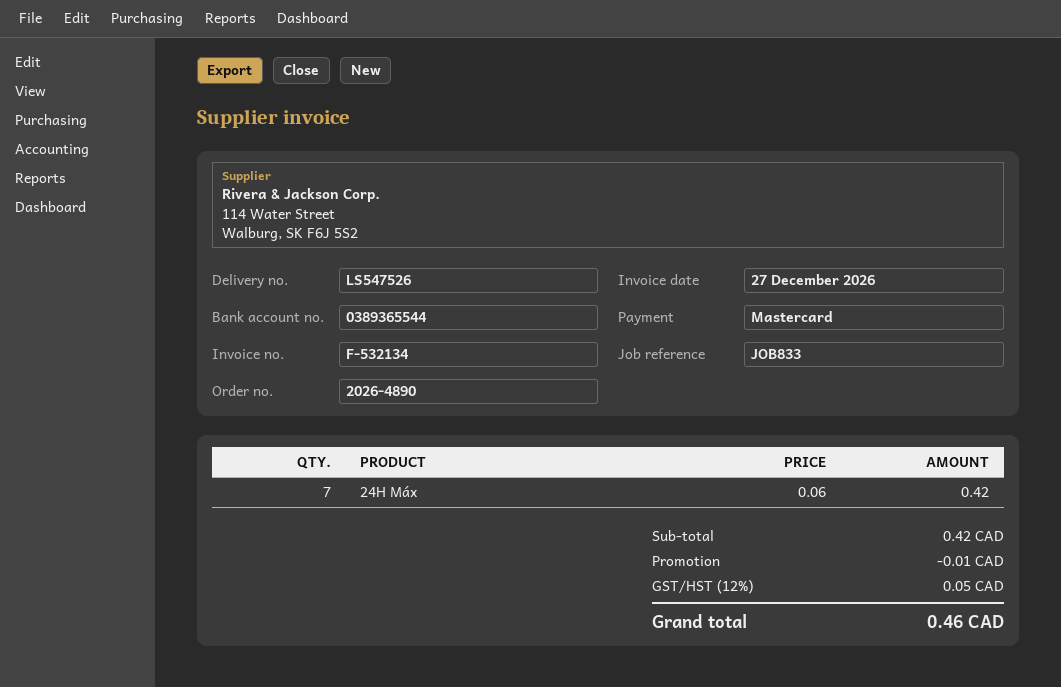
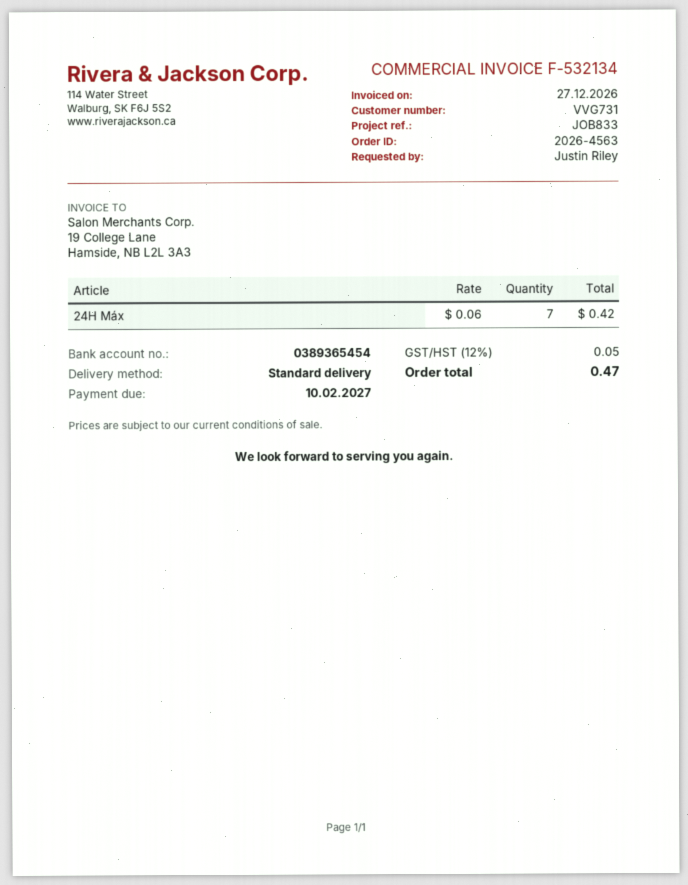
order number: 2026-4890 -> 2026-4563
bank account: 0389365544 -> 0389365454
discount: 0.01 -> none
total: 0.46 -> 0.47

